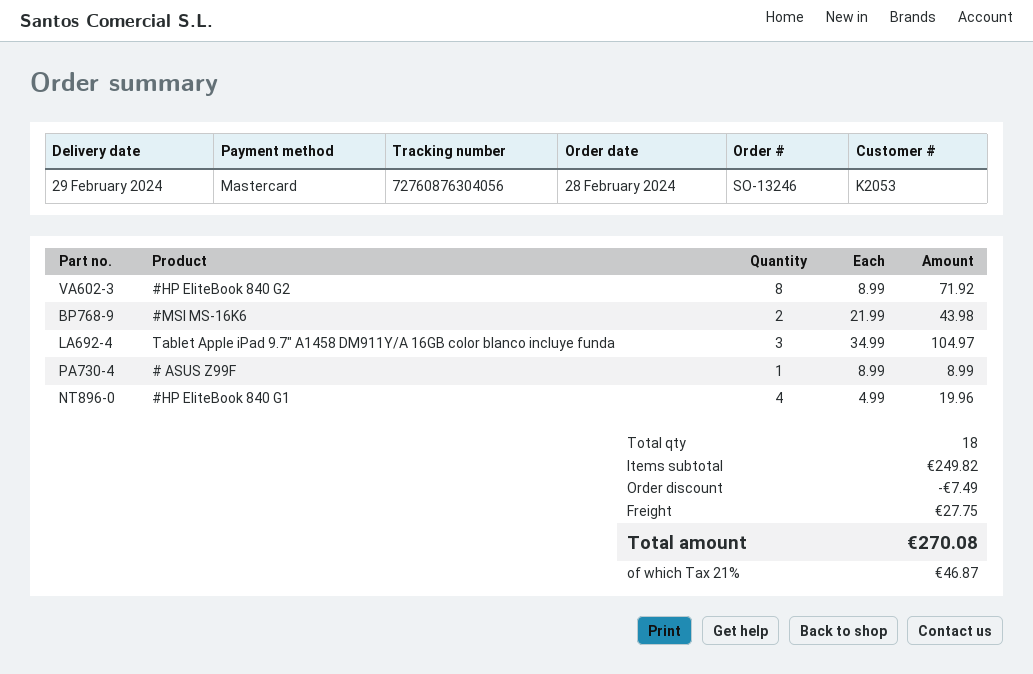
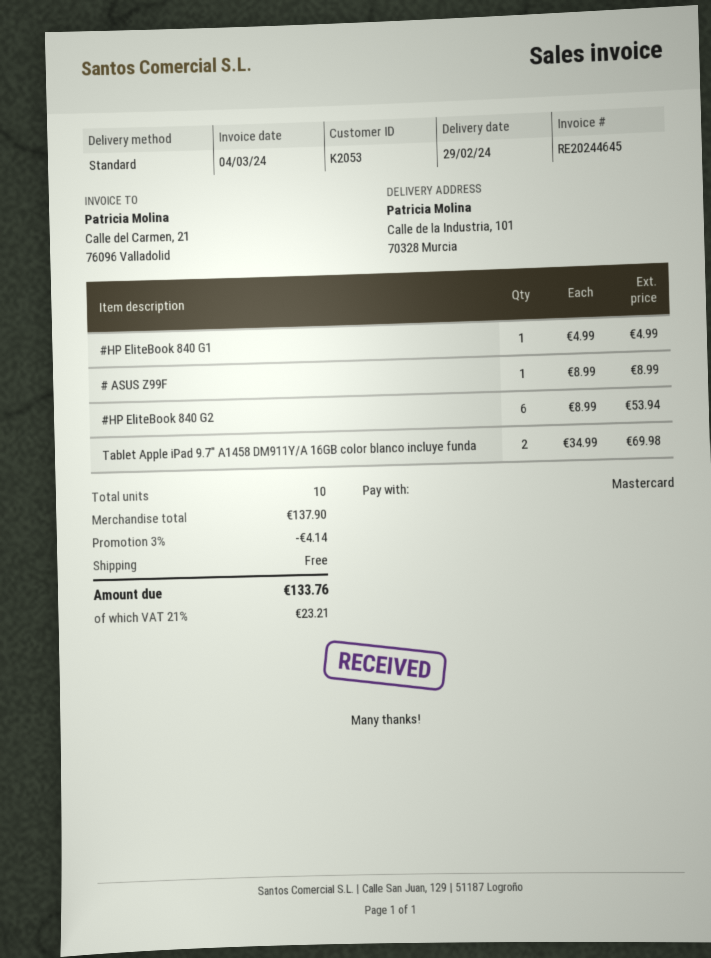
#HP EliteBook 840 G2: 8 x 8.99 = 71.92 -> 6 x 8.99 = 53.94
#MSI MS-16K6: 2 x 21.99 = 43.98 -> none
Tablet Apple iPad 9.7" A1458 DM911Y/A 16GB color blanco incluye funda: 3 x 34.99 = 104.97 -> 2 x 34.99 = 69.98
#HP EliteBook 840 G1: 4 x 4.99 = 19.96 -> 1 x 4.99 = 4.99
total quantity: 18 -> 10
subtotal: 249.82 -> 137.90
discount: 7.49 -> 4.14
shipping: 27.75 -> 0.00
tax: 21% = 46.87 -> 21% = 23.21
total: 270.08 -> 133.76

